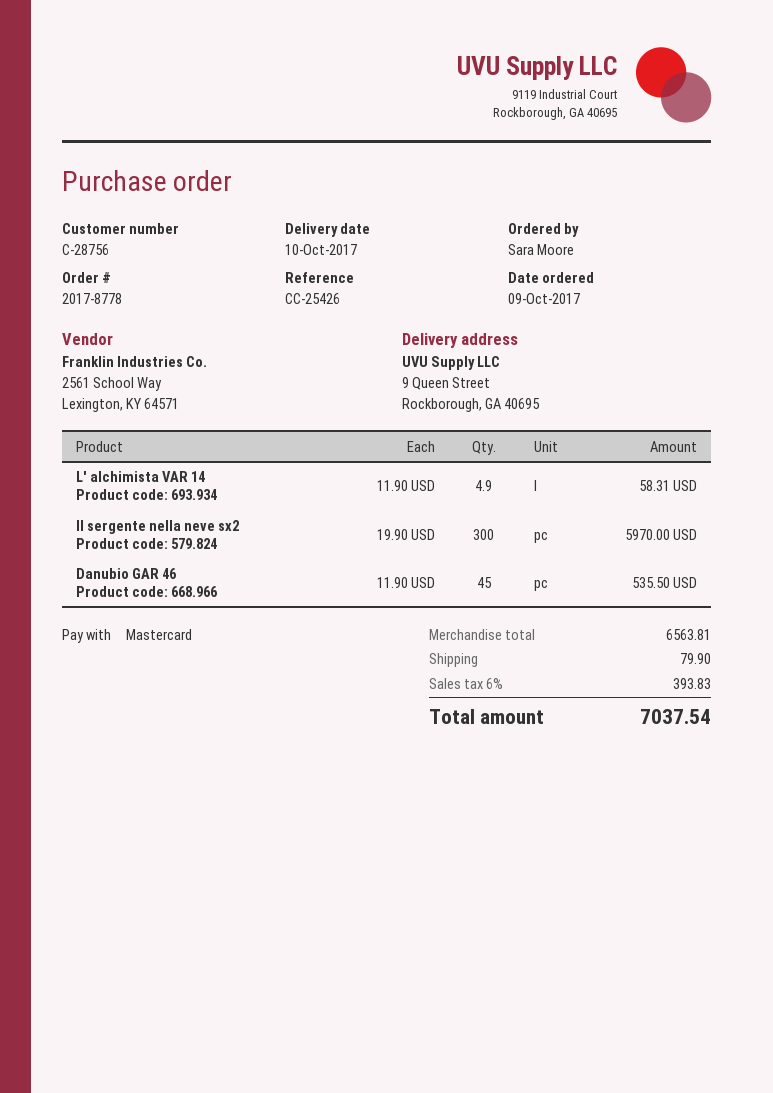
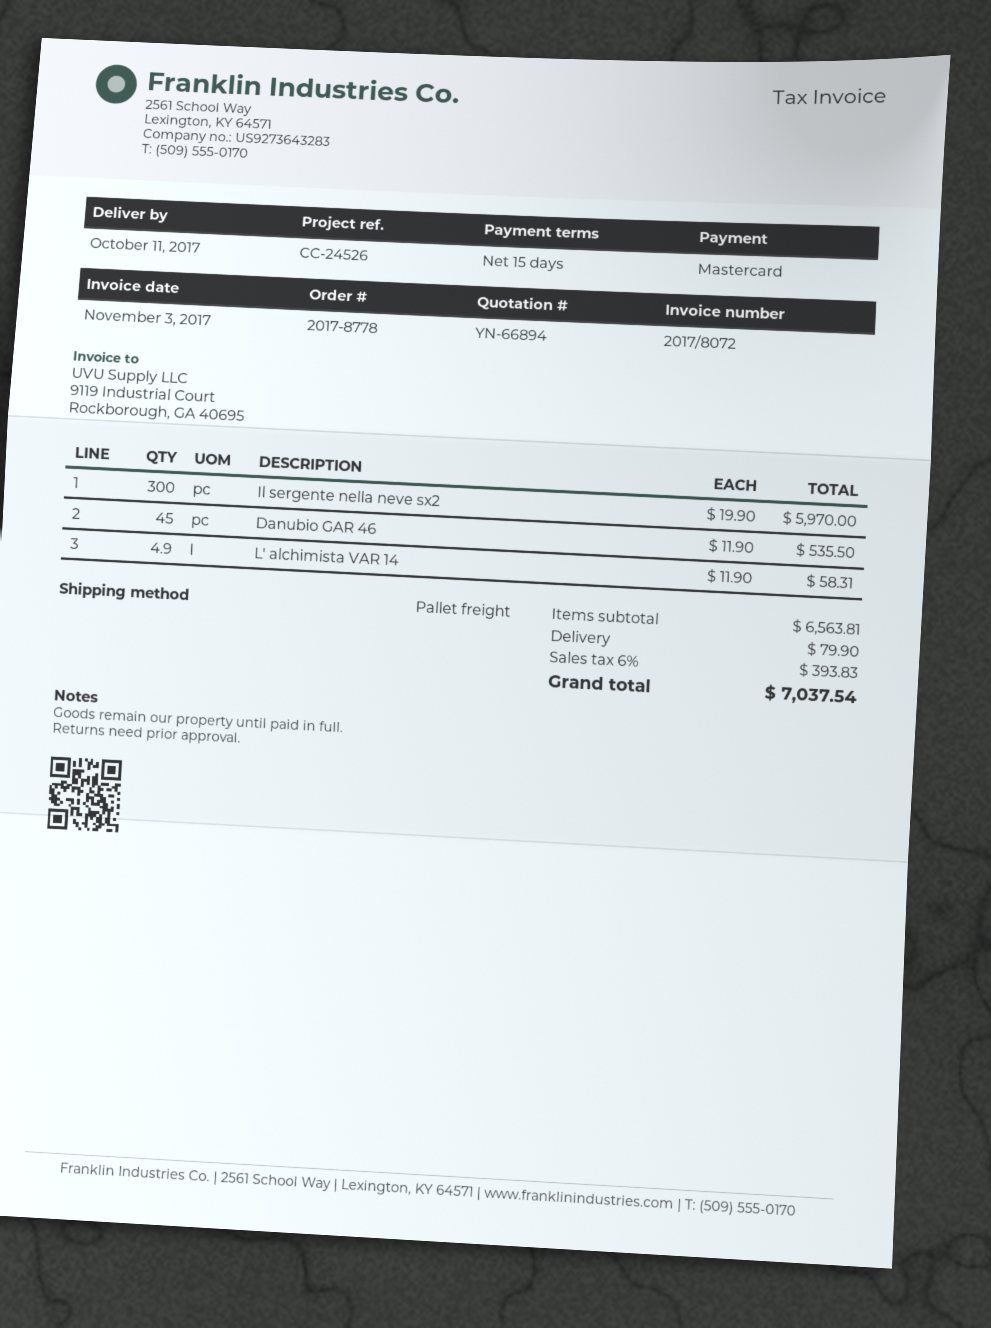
delivery date: 2017-10-10 -> 2017-10-11
reference: CC-25426 -> CC-24526

